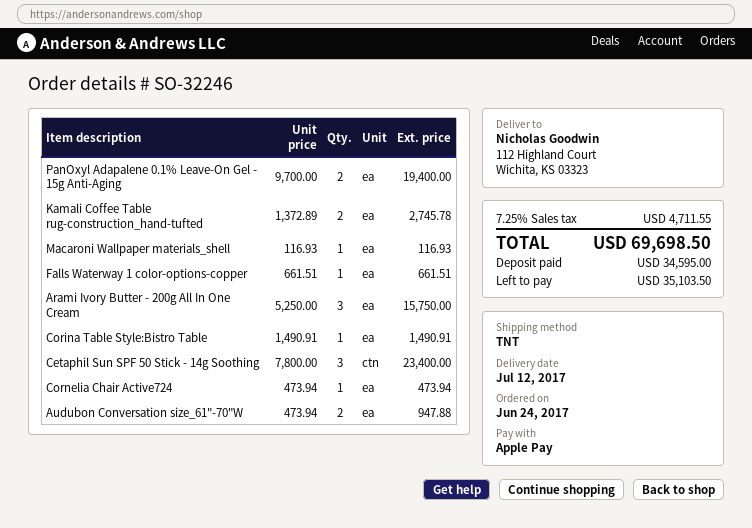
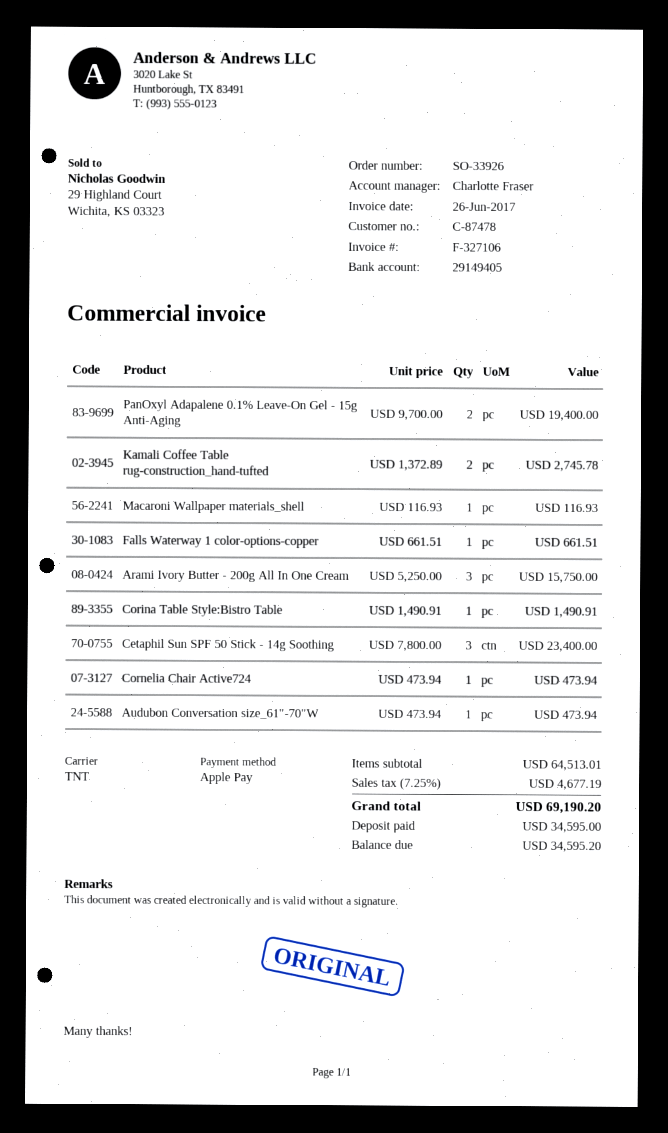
order number: SO-32246 -> SO-33926
Audubon Conversation size_61"-70"W: 2 x 473.94 = 947.88 -> 1 x 473.94 = 473.94
tax: 7.25% = 4711.55 -> 7.25% = 4677.19
total: 69698.50 -> 69190.20
balance: 35103.50 -> 34595.20

